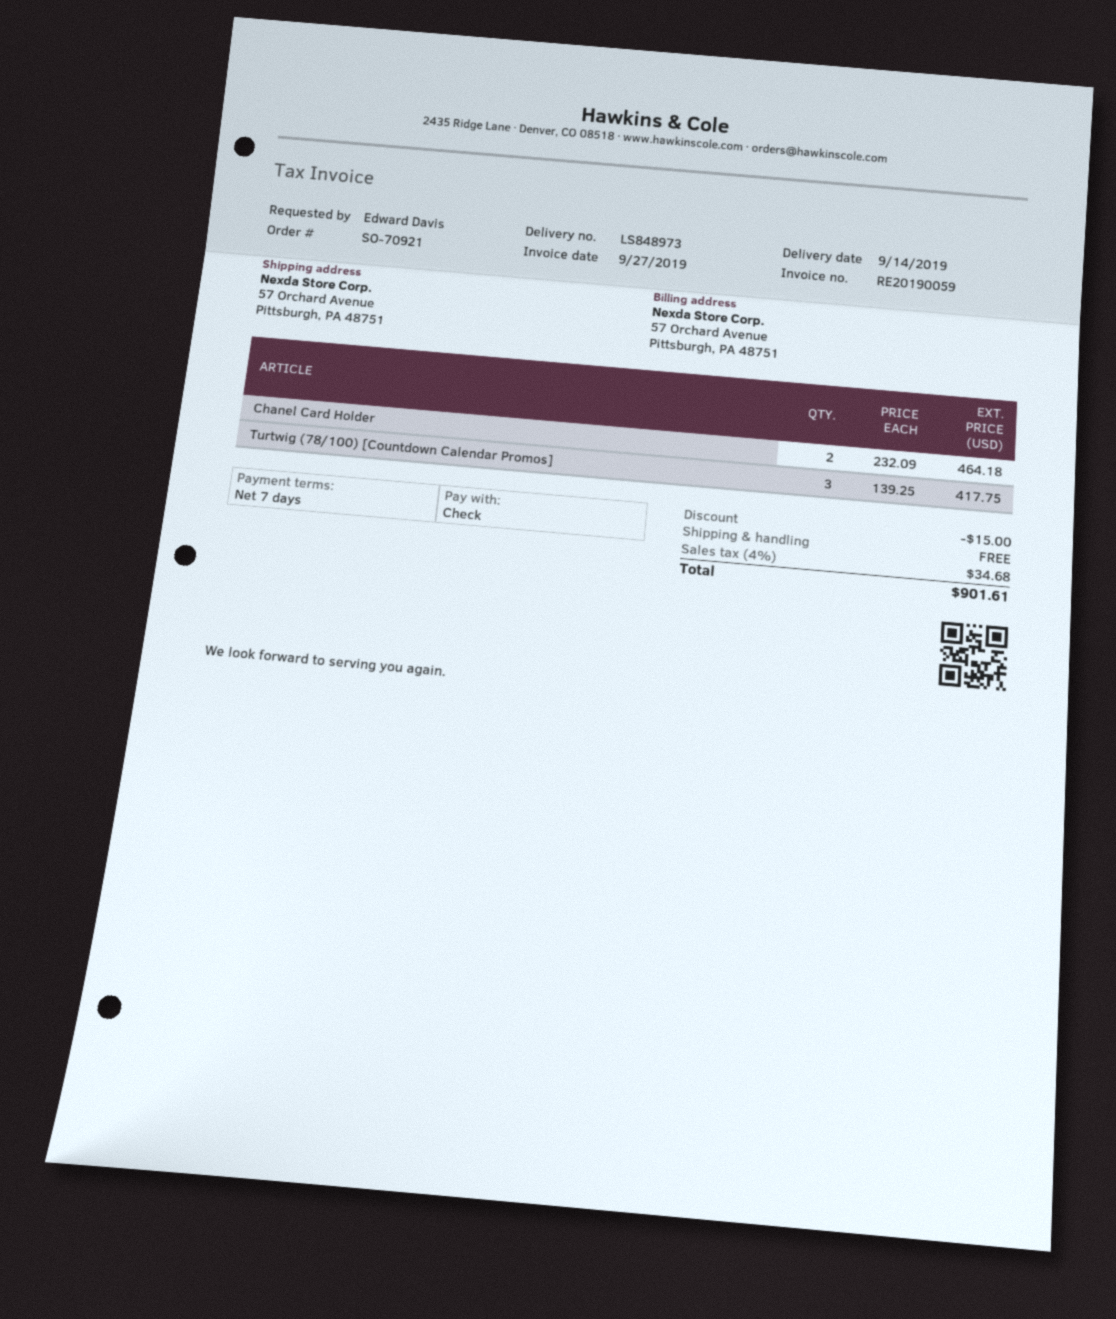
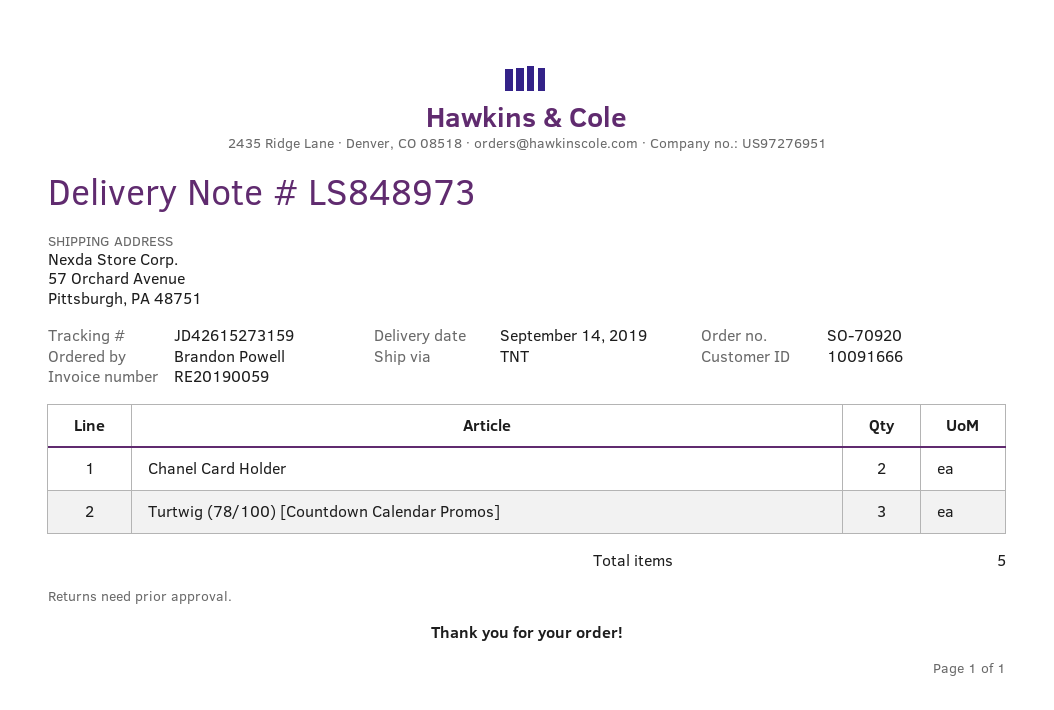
order number: SO-70921 -> SO-70920
ordered by: Edward Davis -> Brandon Powell

